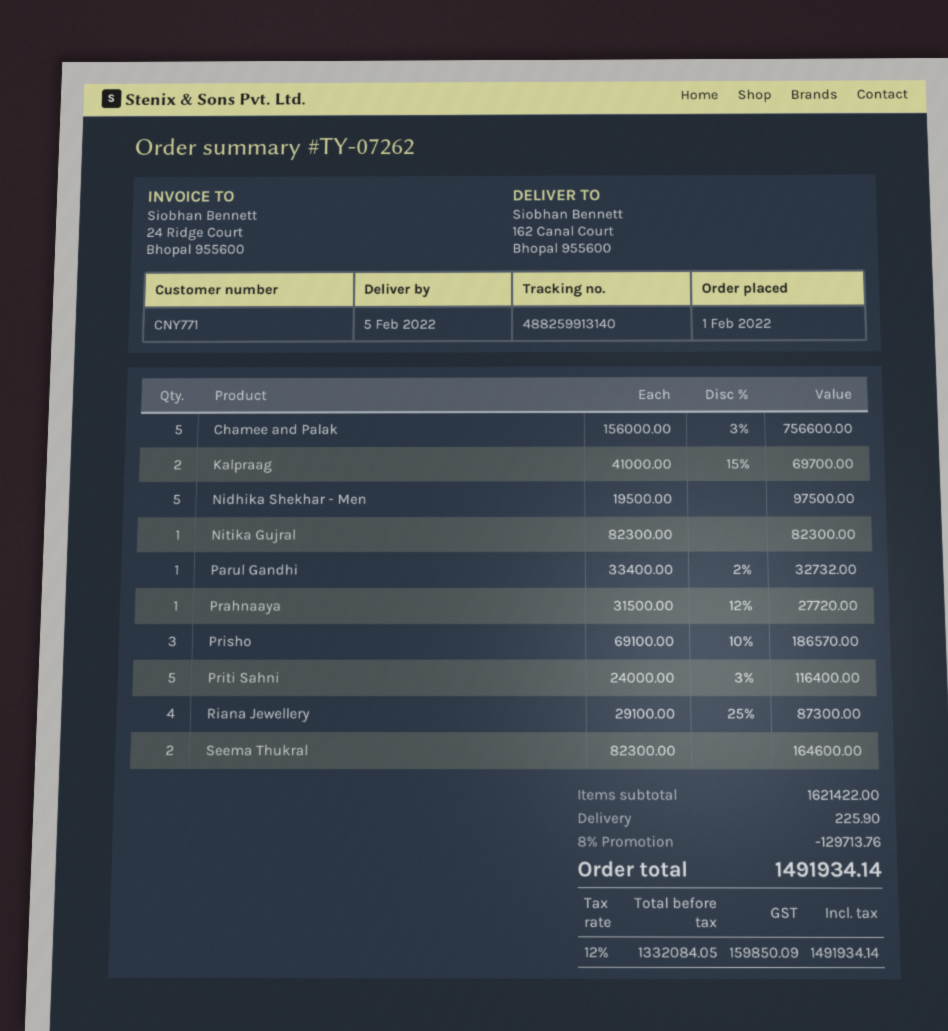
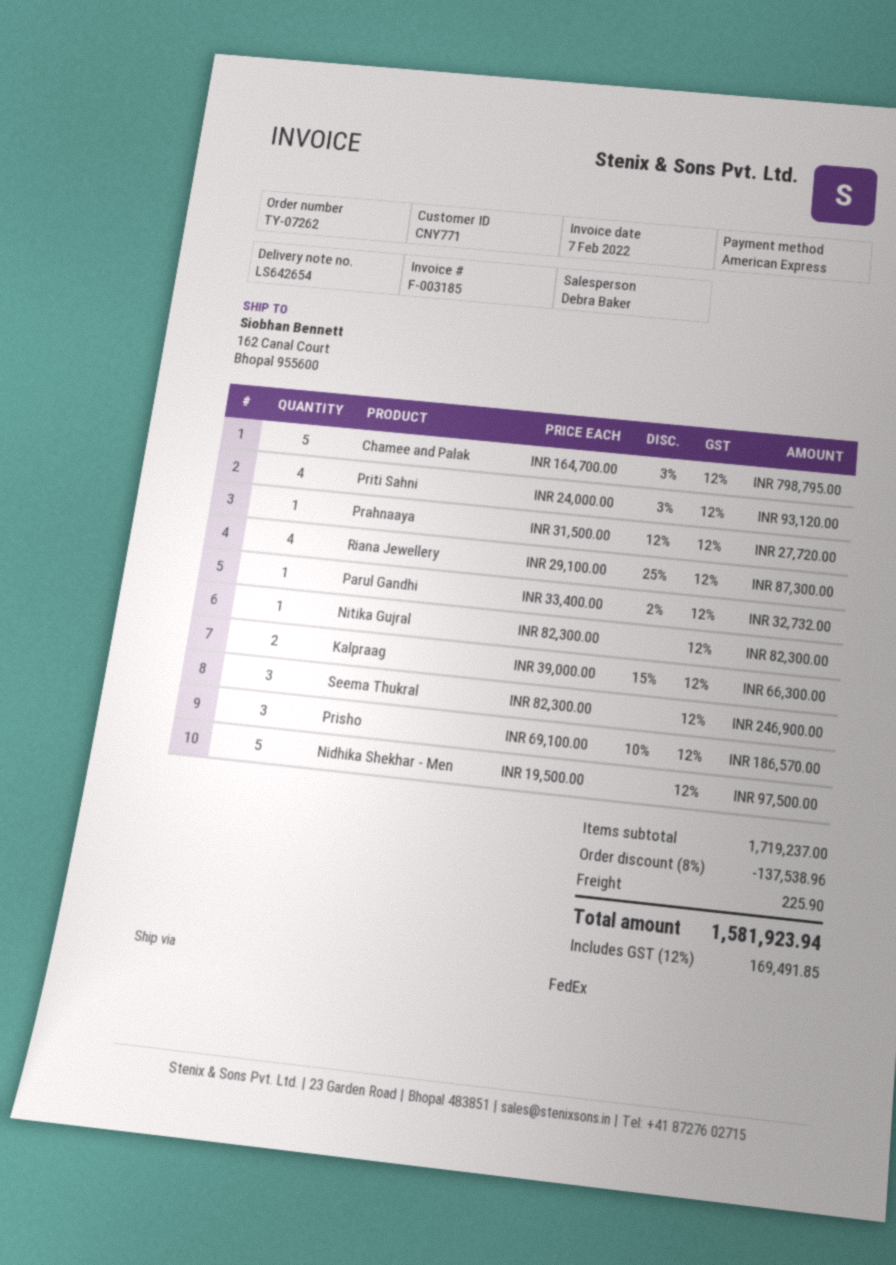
Chamee and Palak: 5 x 156000.00 - 3% = 756600.00 -> 5 x 164700.00 - 3% = 798795.00
Kalpraag: 2 x 41000.00 - 15% = 69700.00 -> 2 x 39000.00 - 15% = 66300.00
Priti Sahni: 5 x 24000.00 - 3% = 116400.00 -> 4 x 24000.00 - 3% = 93120.00
Seema Thukral: 2 x 82300.00 = 164600.00 -> 3 x 82300.00 = 246900.00
subtotal: 1621422.00 -> 1719237.00
discount: 8% = 129713.76 -> 8% = 137538.96
tax: 12% = 159850.09 -> 12% = 169491.85
total: 1491934.14 -> 1581923.94

